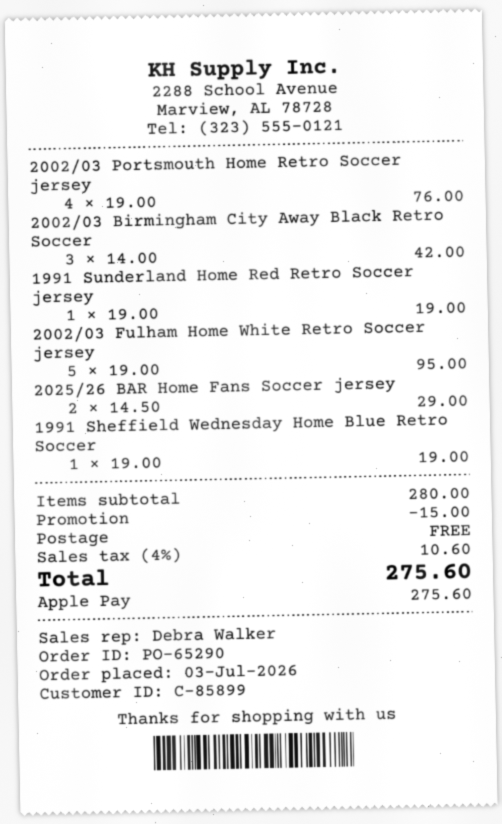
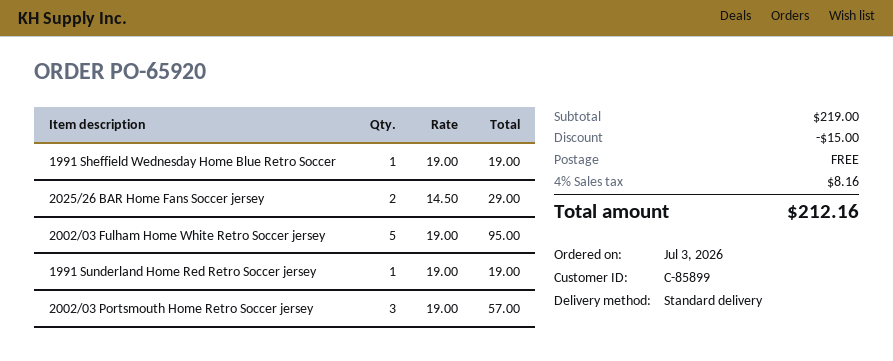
order number: PO-65290 -> PO-65920
2002/03 Portsmouth Home Retro Soccer jersey: 4 x 19.00 = 76.00 -> 3 x 19.00 = 57.00
2002/03 Birmingham City Away Black Retro Soccer: 3 x 14.00 = 42.00 -> none
subtotal: 280.00 -> 219.00
tax: 4% = 10.60 -> 4% = 8.16
total: 275.60 -> 212.16

